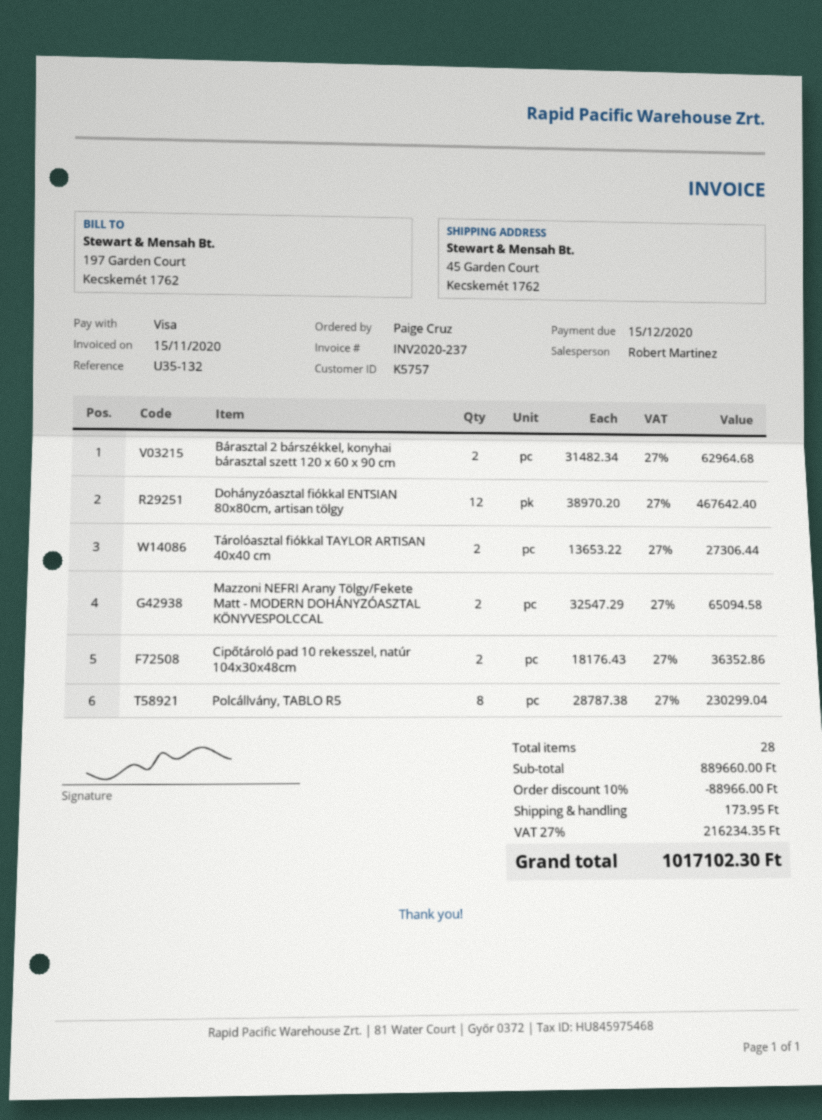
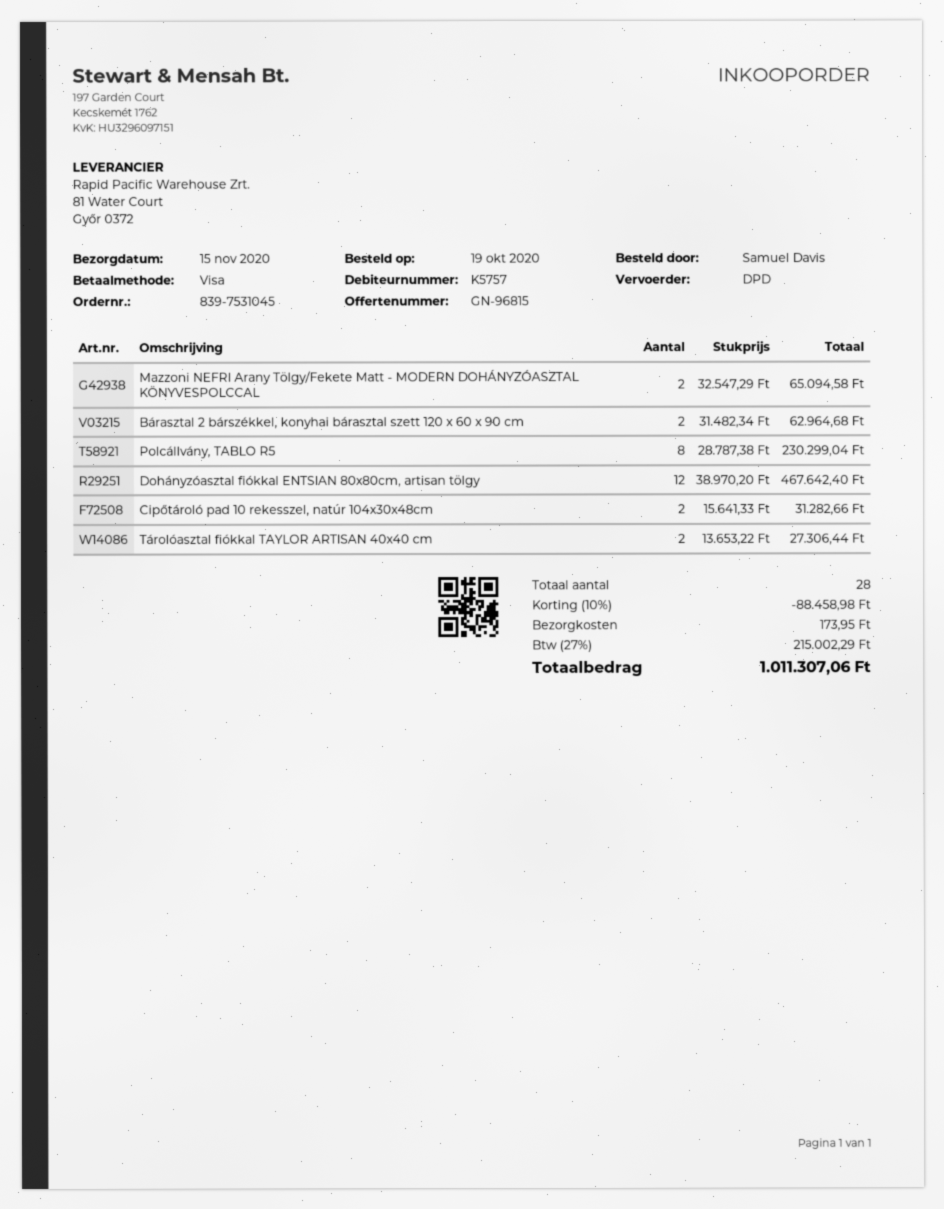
ordered by: Paige Cruz -> Samuel Davis
Cipőtároló pad 10 rekesszel, natúr 104x30x48cm: 2 x 18176.43 = 36352.86 -> 2 x 15641.33 = 31282.66
discount: 10% = 88966.00 -> 10% = 88458.98
tax: 27% = 216234.35 -> 27% = 215002.29
total: 1017102.30 -> 1011307.06

